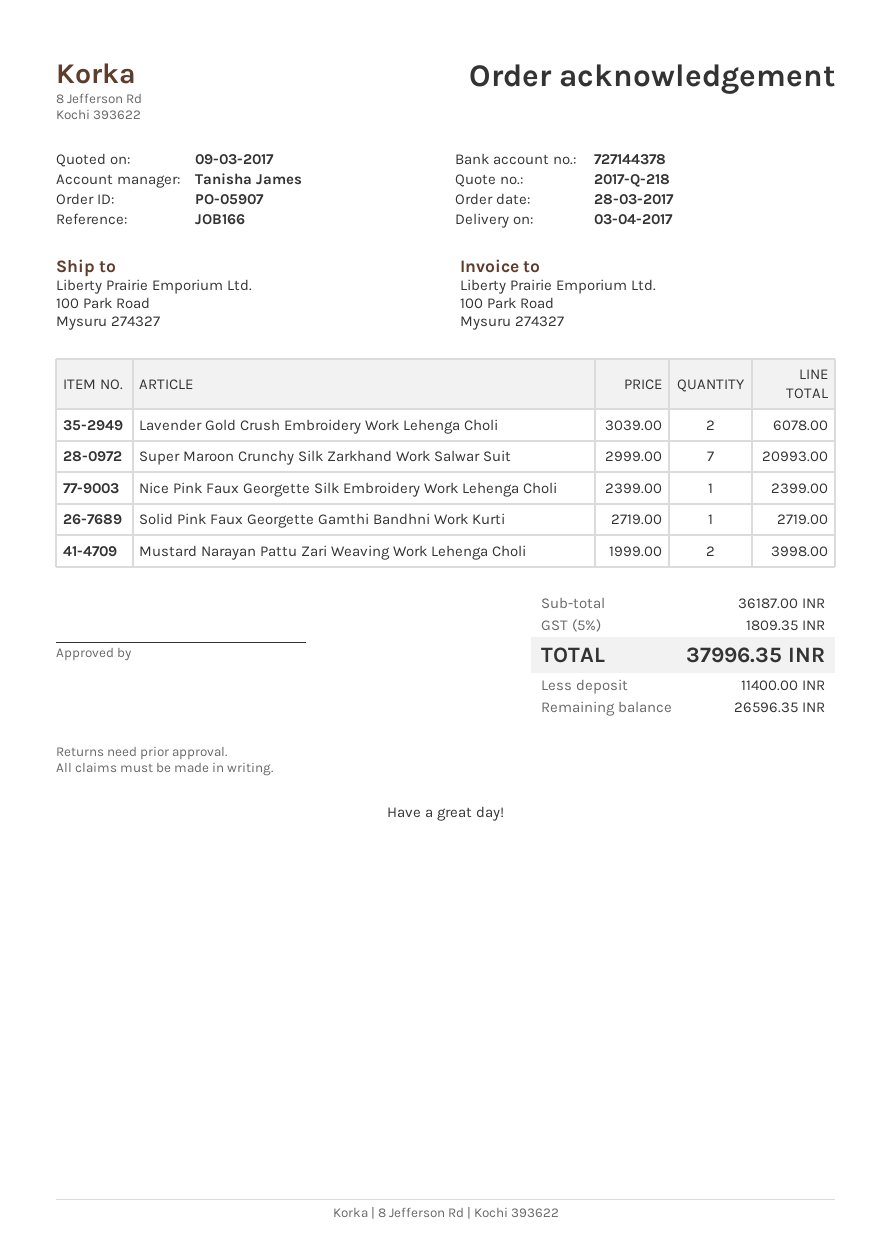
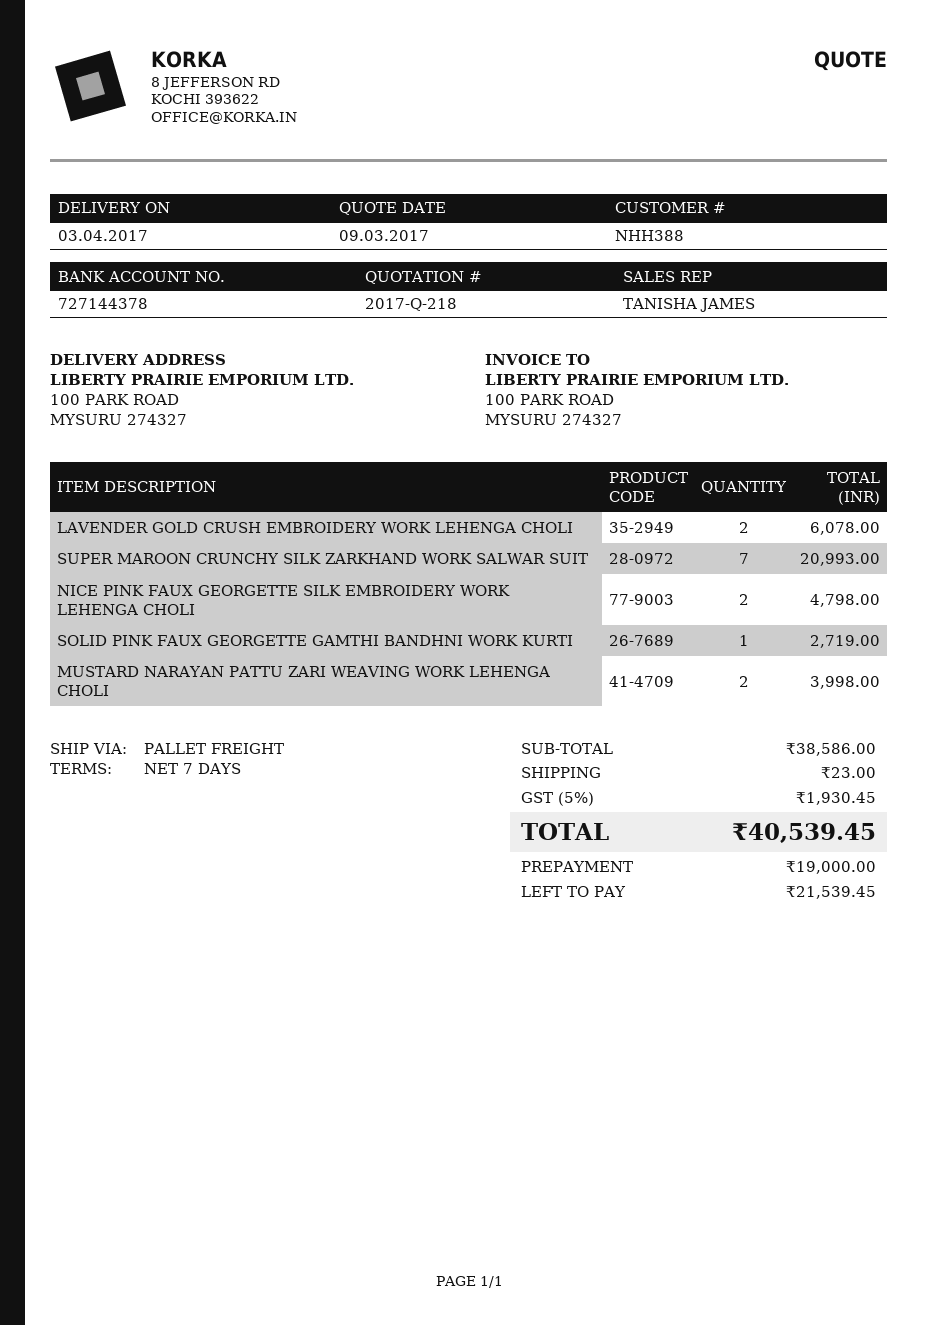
Nice Pink Faux Georgette Silk Embroidery Work Lehenga Choli: 1 for 2399.00 -> 2 for 4798.00
subtotal: 36187.00 -> 38586.00
shipping: none -> 23.00
tax: 5% = 1809.35 -> 5% = 1930.45
total: 37996.35 -> 40539.45
deposit: 11400.00 -> 19000.00
balance: 26596.35 -> 21539.45

